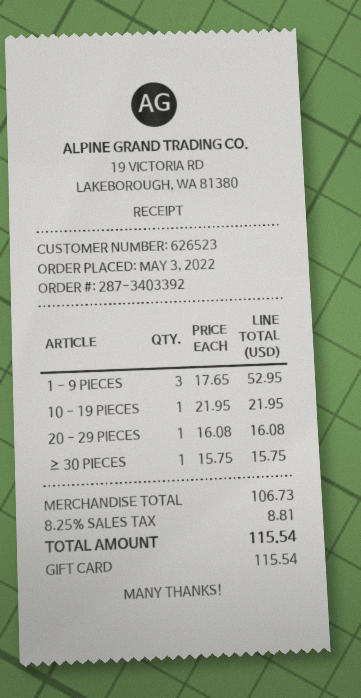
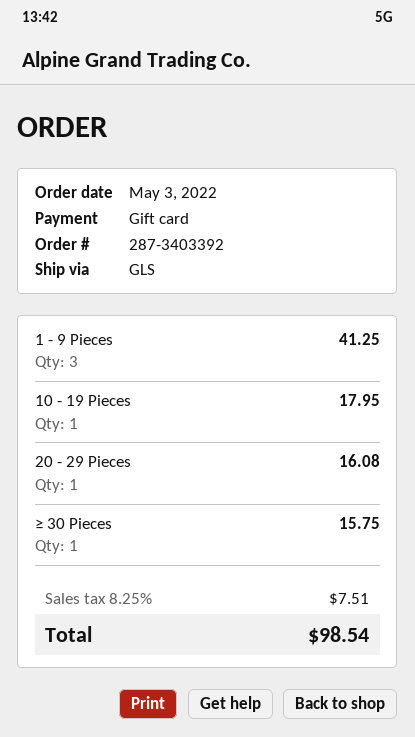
1 - 9 PIECES: 3 for 52.95 -> 3 for 41.25
10 - 19 PIECES: 1 for 21.95 -> 1 for 17.95
tax: 8.25% = 8.81 -> 8.25% = 7.51
total: 115.54 -> 98.54

